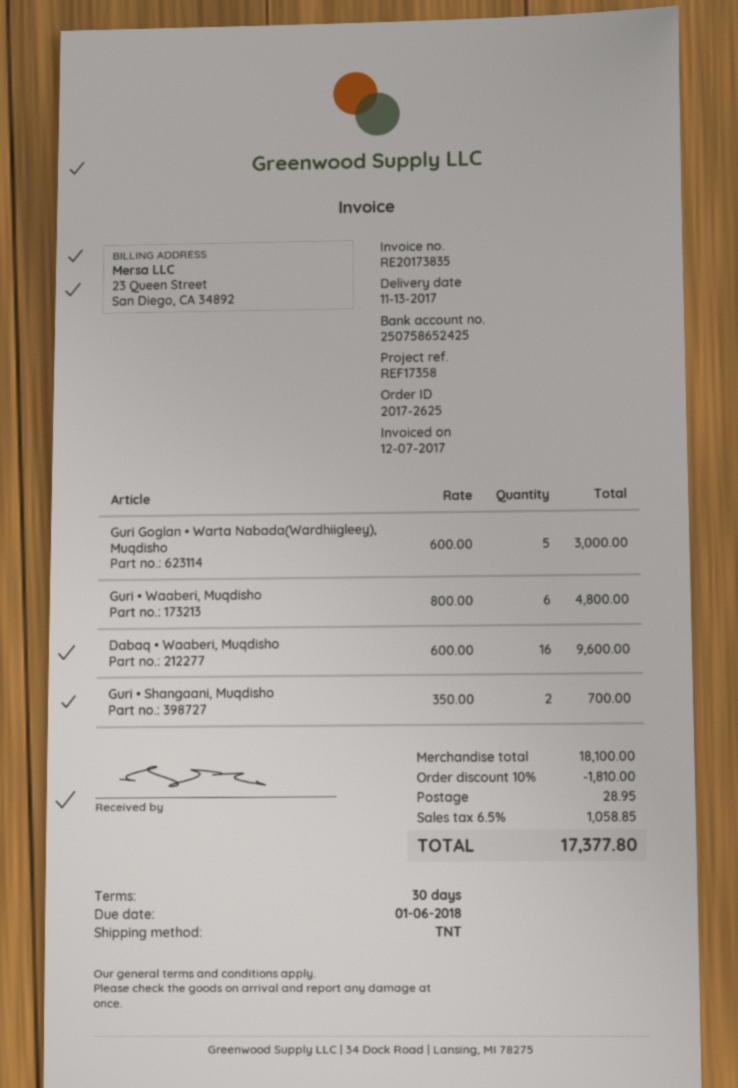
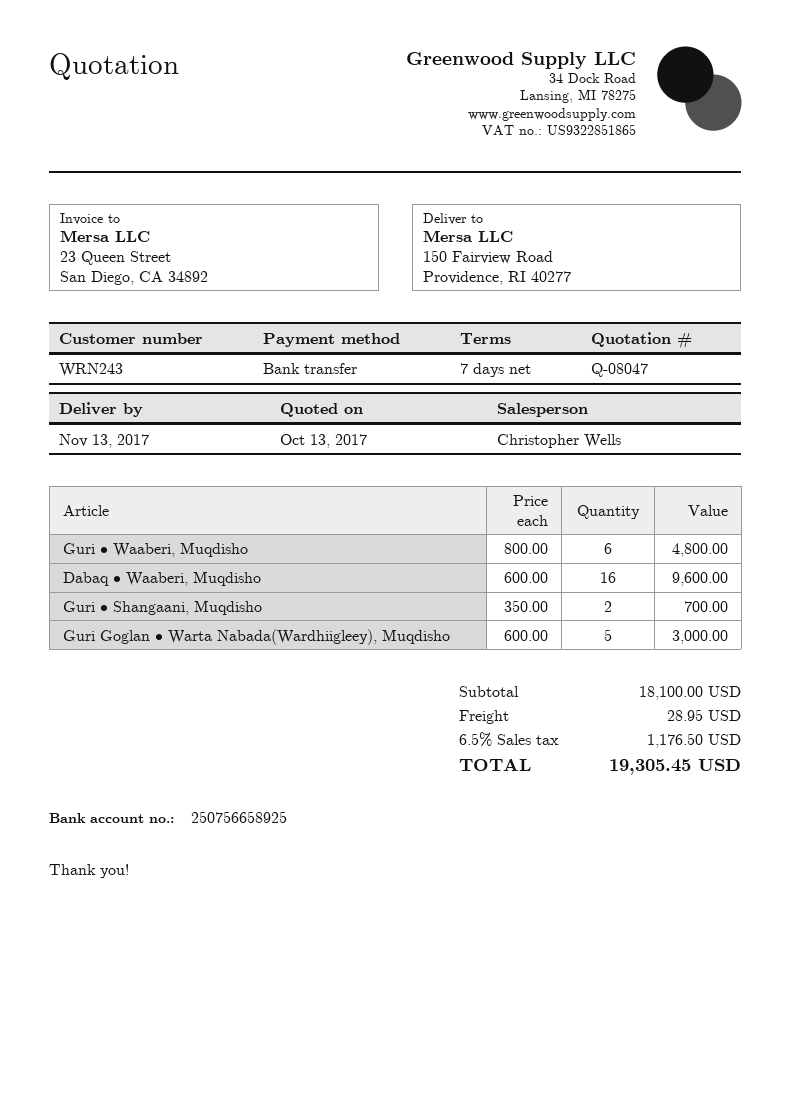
payment terms: 30 days -> 7 days
bank account: 250758652425 -> 250756658925
discount: 10% = 1810.00 -> none
tax: 6.5% = 1058.85 -> 6.5% = 1176.50
total: 17377.80 -> 19305.45

